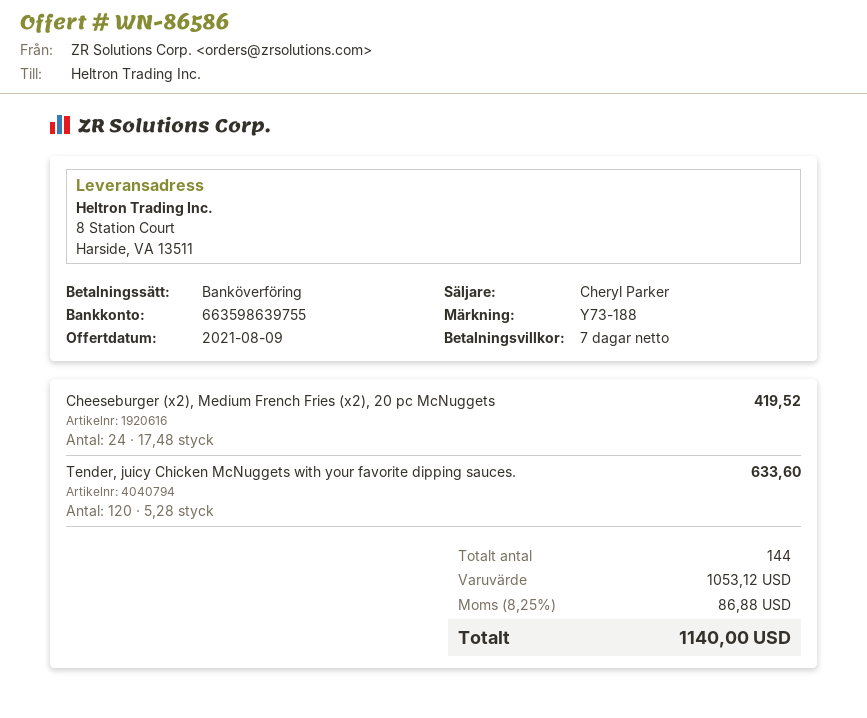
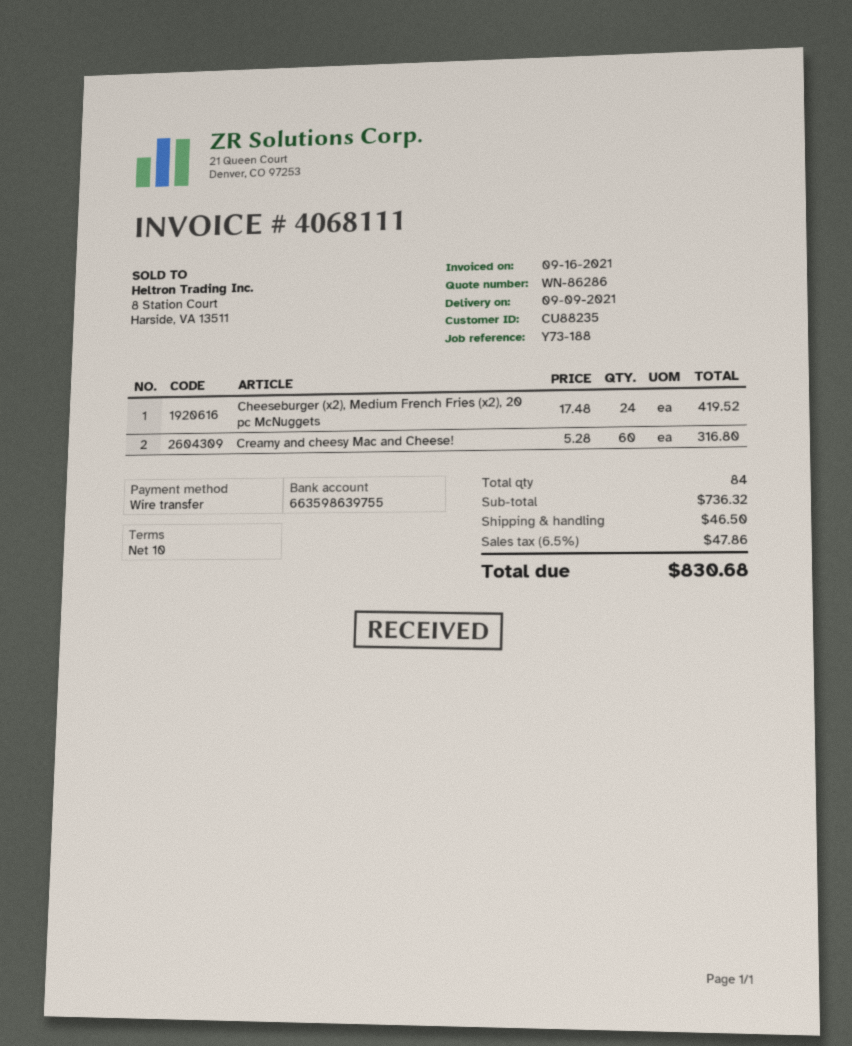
quote number: WN-86586 -> WN-86286
payment terms: 7 days -> 10 days
Tender, juicy Chicken McNuggets with your favorite dipping sauces.: 120 x 5.28 = 633.60 -> none
Creamy and cheesy Mac and Cheese!: none -> 60 x 5.28 = 316.80
total quantity: 144 -> 84
subtotal: 1053.12 -> 736.32
shipping: none -> 46.50
tax: 8.25% = 86.88 -> 6.5% = 47.86
total: 1140.00 -> 830.68

